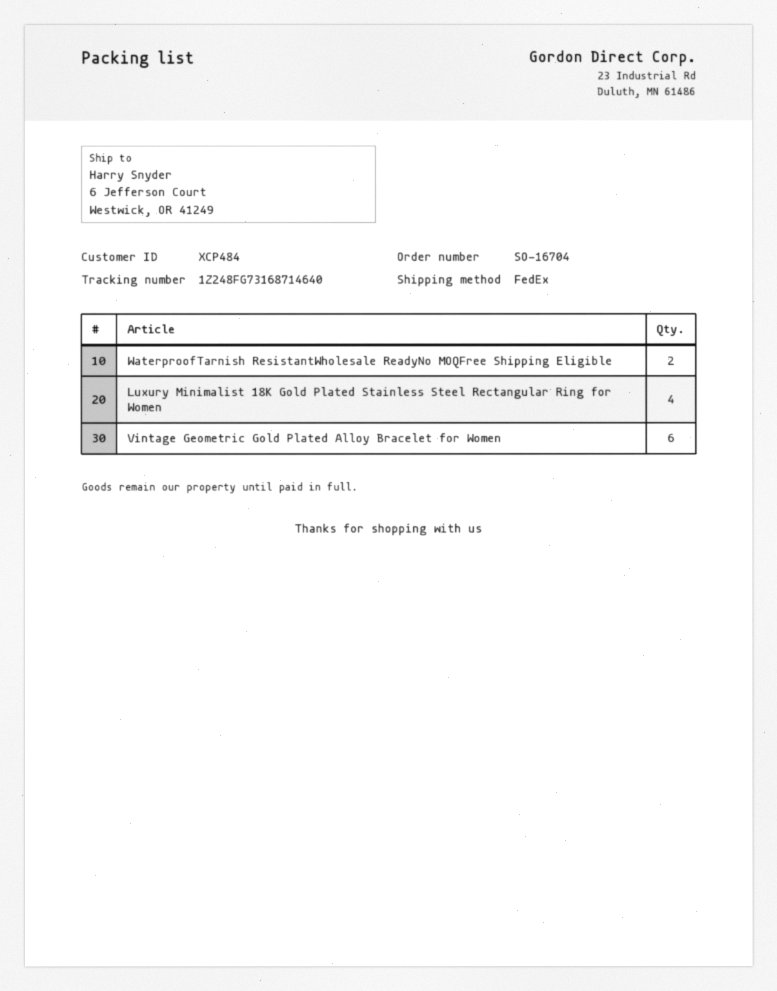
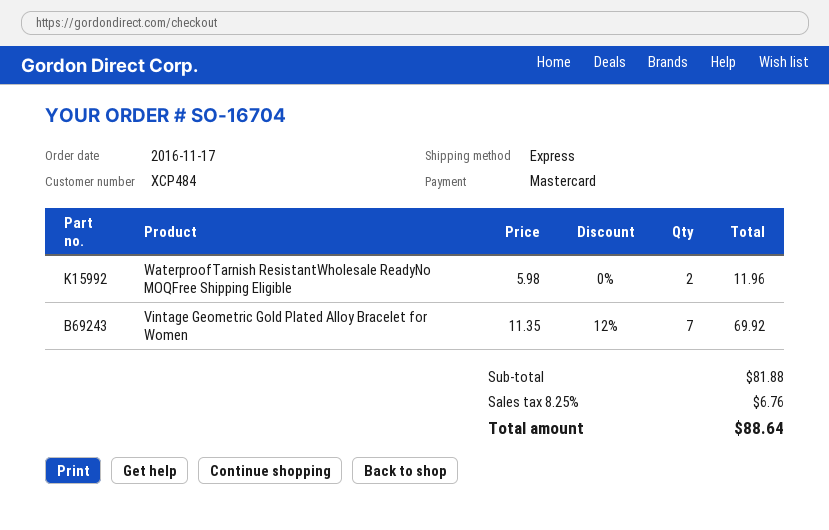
shipping method: FedEx -> express
Luxury Minimalist 18K Gold Plated Stainless Steel Rectangular Ring for Women: 4 -> none
Vintage Geometric Gold Plated Alloy Bracelet for Women: 6 -> 7

